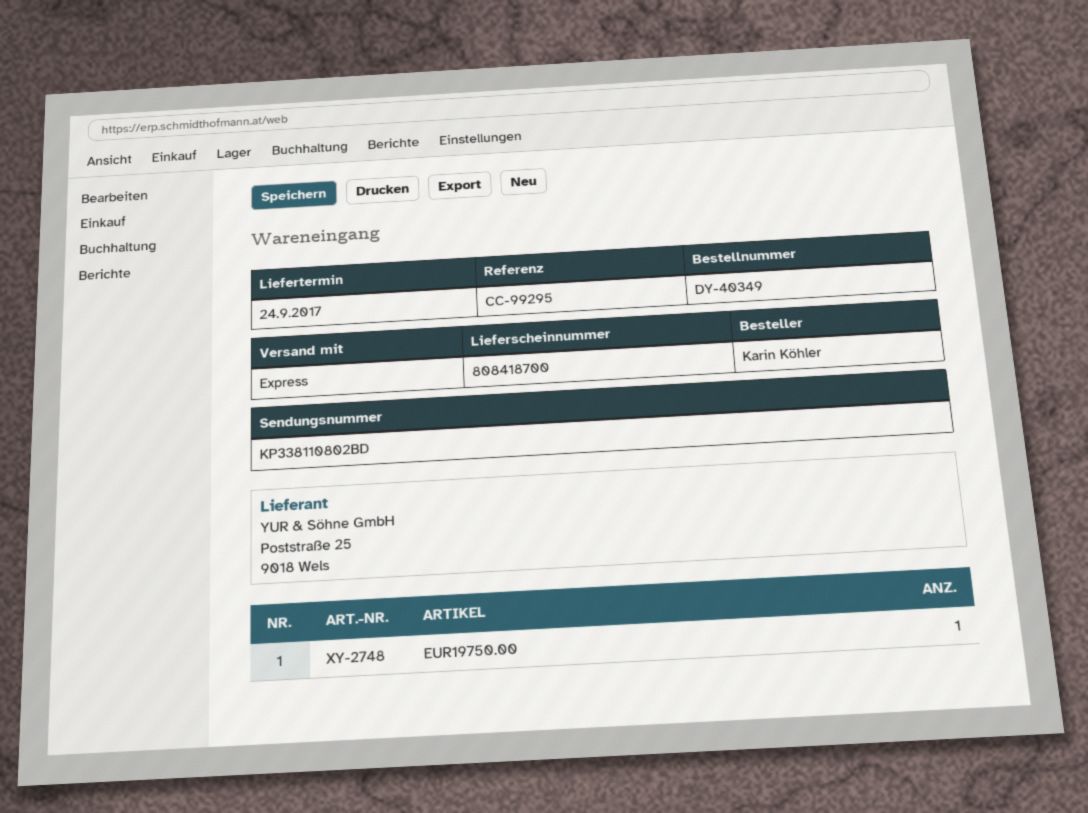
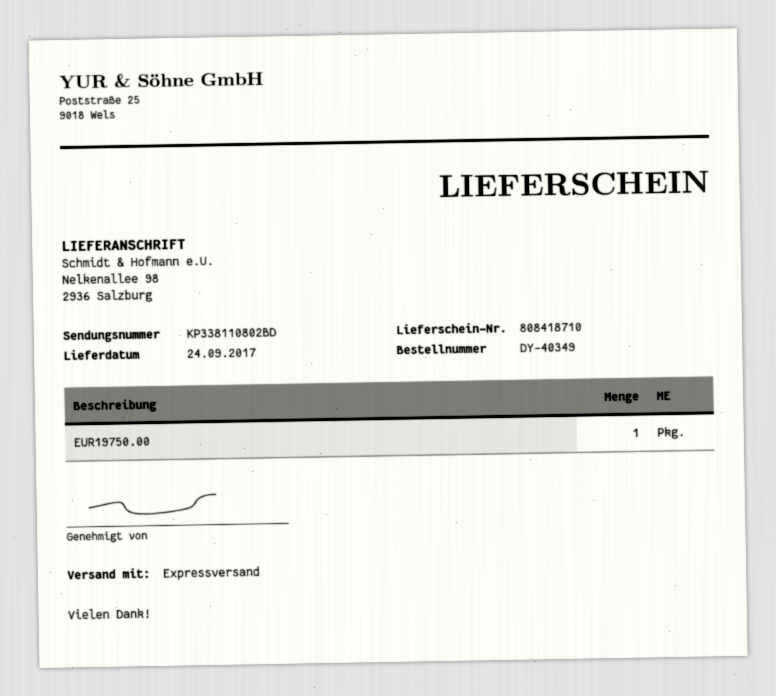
delivery note number: 808418700 -> 808418710

